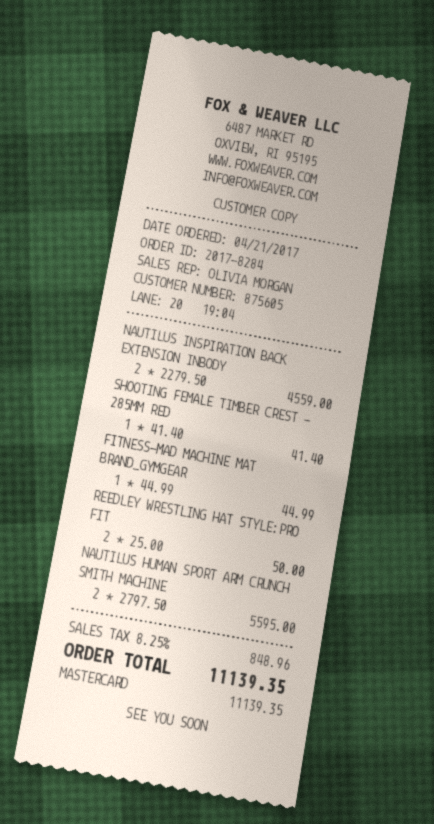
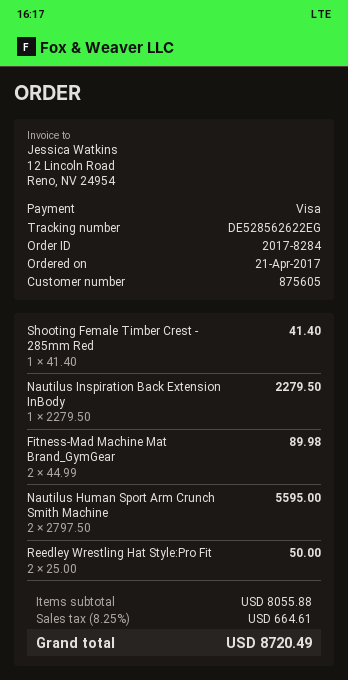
payment method: Mastercard -> Visa
NAUTILUS INSPIRATION BACK EXTENSION INBODY: 2 x 2279.50 = 4559.00 -> 1 x 2279.50 = 2279.50
FITNESS-MAD MACHINE MAT BRAND_GYMGEAR: 1 x 44.99 = 44.99 -> 2 x 44.99 = 89.98
tax: 8.25% = 848.96 -> 8.25% = 664.61
total: 11139.35 -> 8720.49

